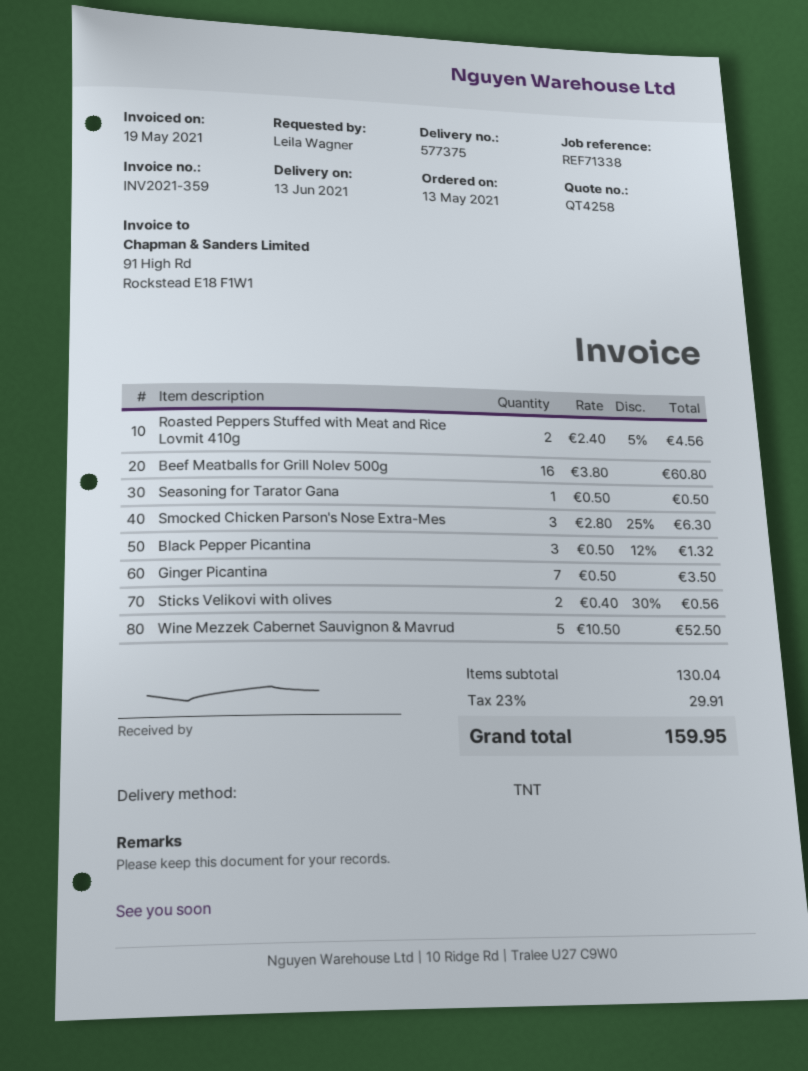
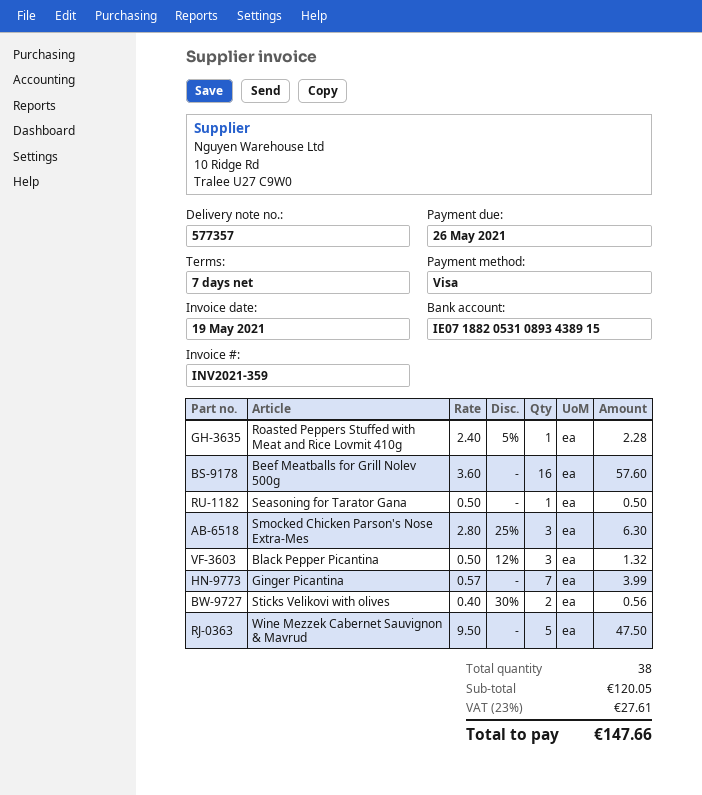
delivery note number: 577375 -> 577357
Roasted Peppers Stuffed with Meat and Rice Lovmit 410g: 2 x 2.40 - 5% = 4.56 -> 1 x 2.40 - 5% = 2.28
Beef Meatballs for Grill Nolev 500g: 16 x 3.80 = 60.80 -> 16 x 3.60 = 57.60
Ginger Picantina: 7 x 0.50 = 3.50 -> 7 x 0.57 = 3.99
Wine Mezzek Cabernet Sauvignon & Mavrud: 5 x 10.50 = 52.50 -> 5 x 9.50 = 47.50
subtotal: 130.04 -> 120.05
tax: 23% = 29.91 -> 23% = 27.61
total: 159.95 -> 147.66

